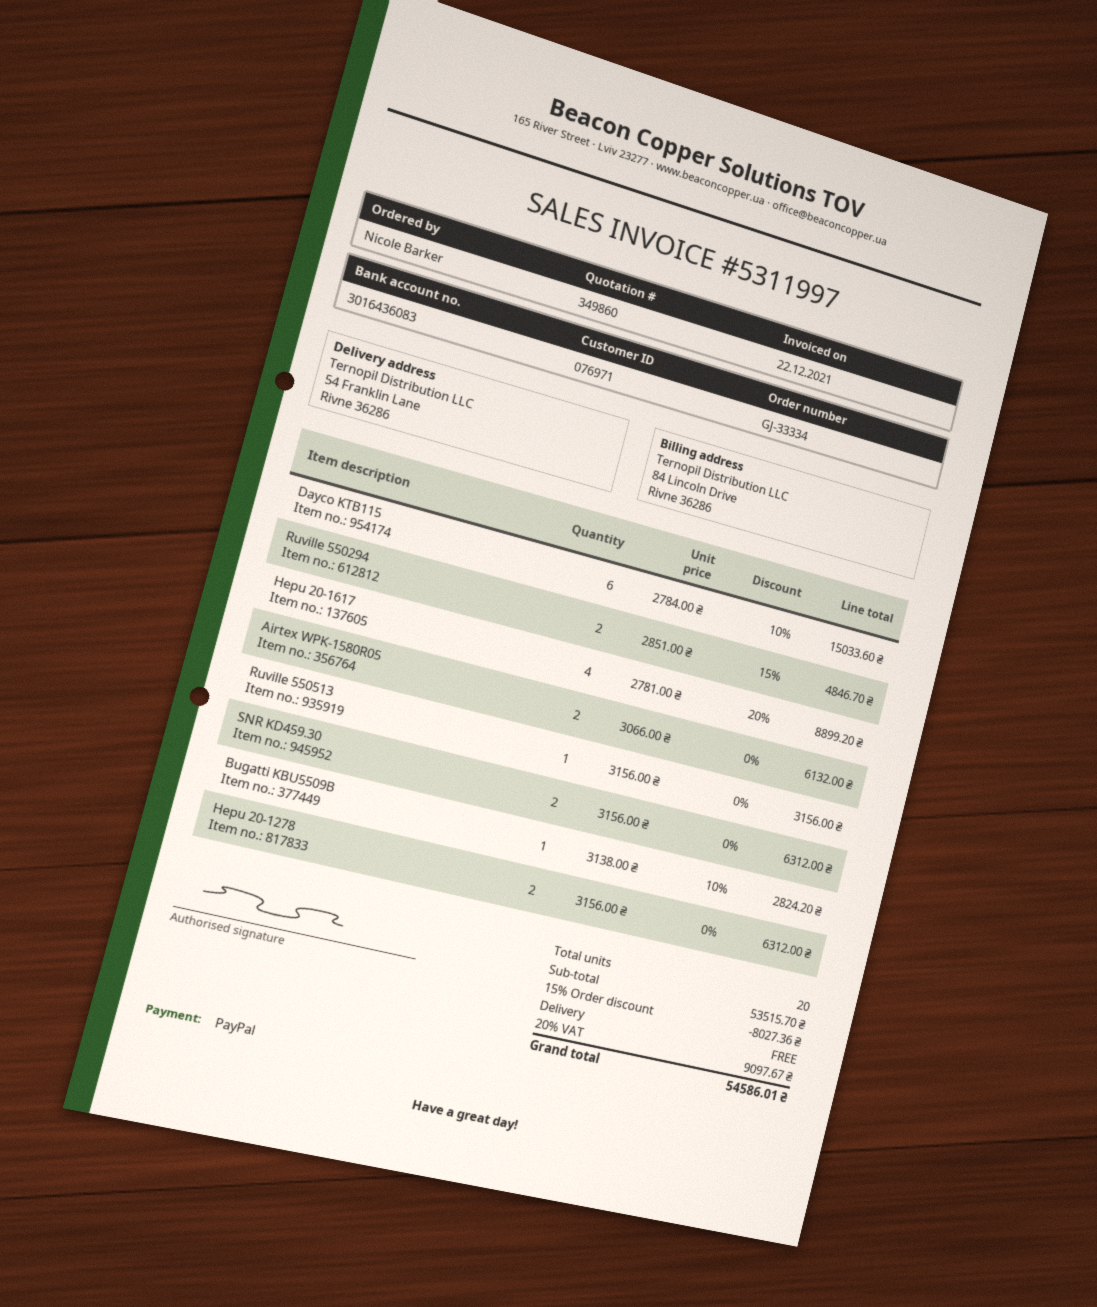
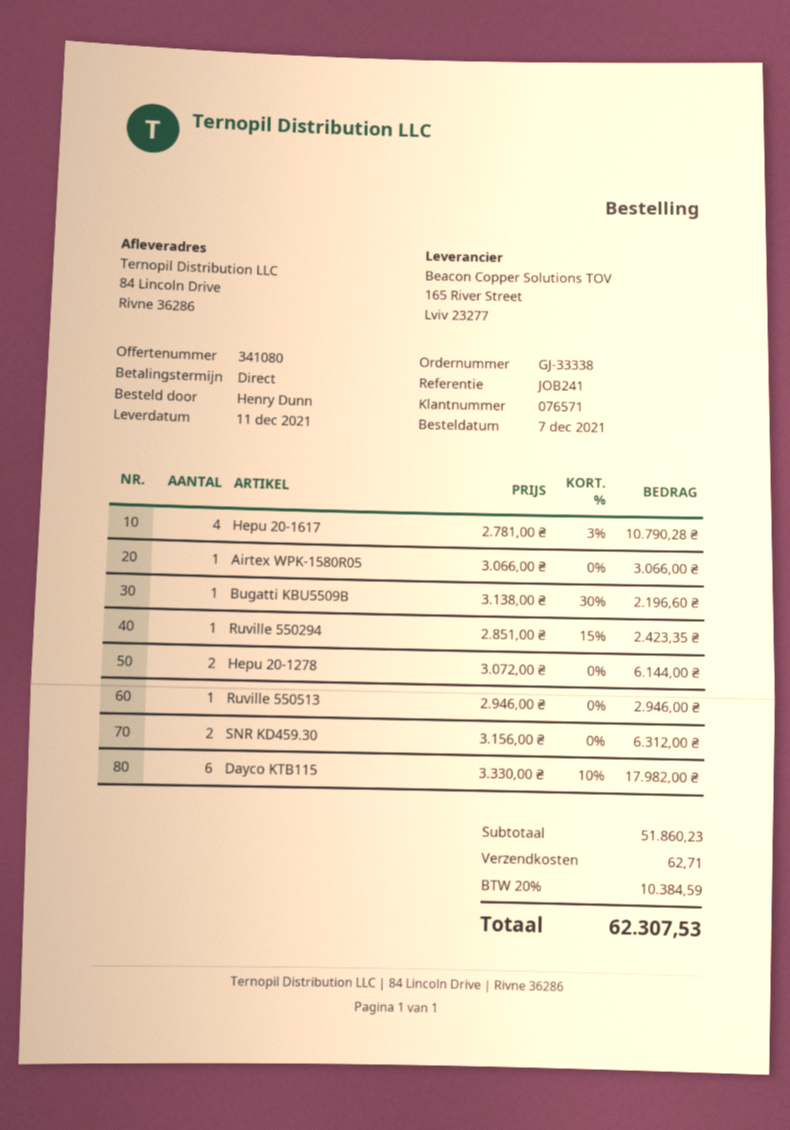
quote number: 349860 -> 341080
order number: GJ-33334 -> GJ-33338
customer number: 076971 -> 076571
ordered by: Nicole Barker -> Henry Dunn
ship to: 54 Franklin Lane, Rivne 36286 -> 84 Lincoln Drive, Rivne 36286
Dayco KTB115: 6 x 2784.00 - 10% = 15033.60 -> 6 x 3330.00 - 10% = 17982.00
Ruville 550294: 2 x 2851.00 - 15% = 4846.70 -> 1 x 2851.00 - 15% = 2423.35
Hepu 20-1617: 4 x 2781.00 - 20% = 8899.20 -> 4 x 2781.00 - 3% = 10790.28
Airtex WPK-1580R05: 2 x 3066.00 = 6132.00 -> 1 x 3066.00 = 3066.00
Ruville 550513: 1 x 3156.00 = 3156.00 -> 1 x 2946.00 = 2946.00
Bugatti KBU5509B: 1 x 3138.00 - 10% = 2824.20 -> 1 x 3138.00 - 30% = 2196.60
Hepu 20-1278: 2 x 3156.00 = 6312.00 -> 2 x 3072.00 = 6144.00
subtotal: 53515.70 -> 51860.23
discount: 15% = 8027.36 -> none
shipping: 0.00 -> 62.71
tax: 20% = 9097.67 -> 20% = 10384.59
total: 54586.01 -> 62307.53

